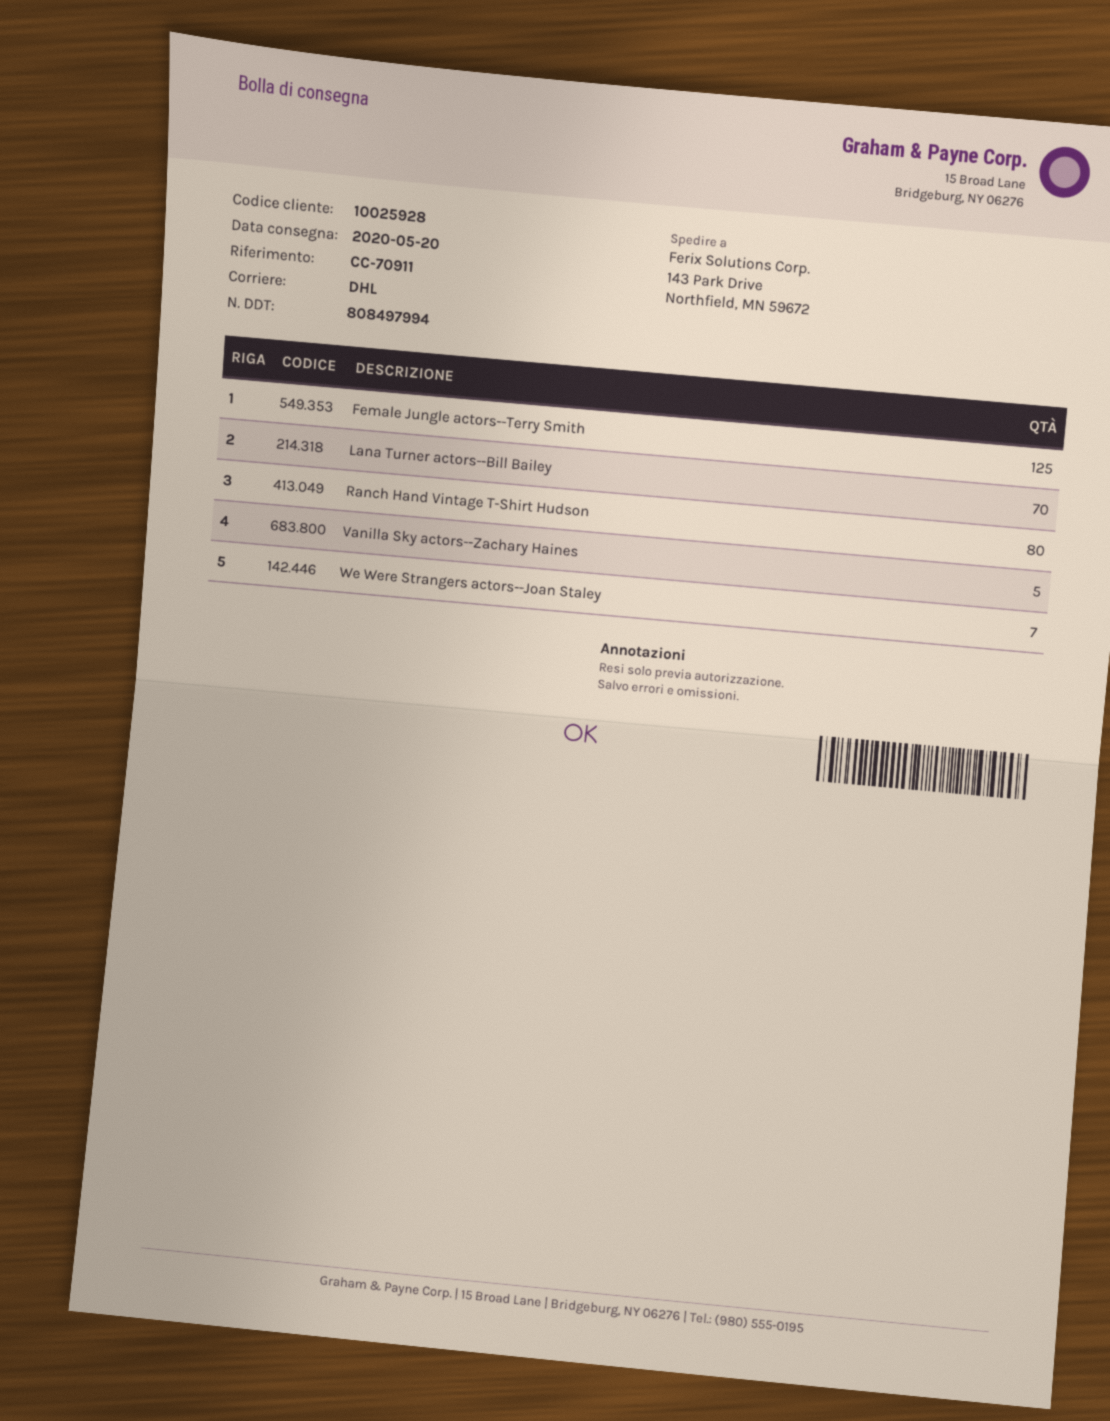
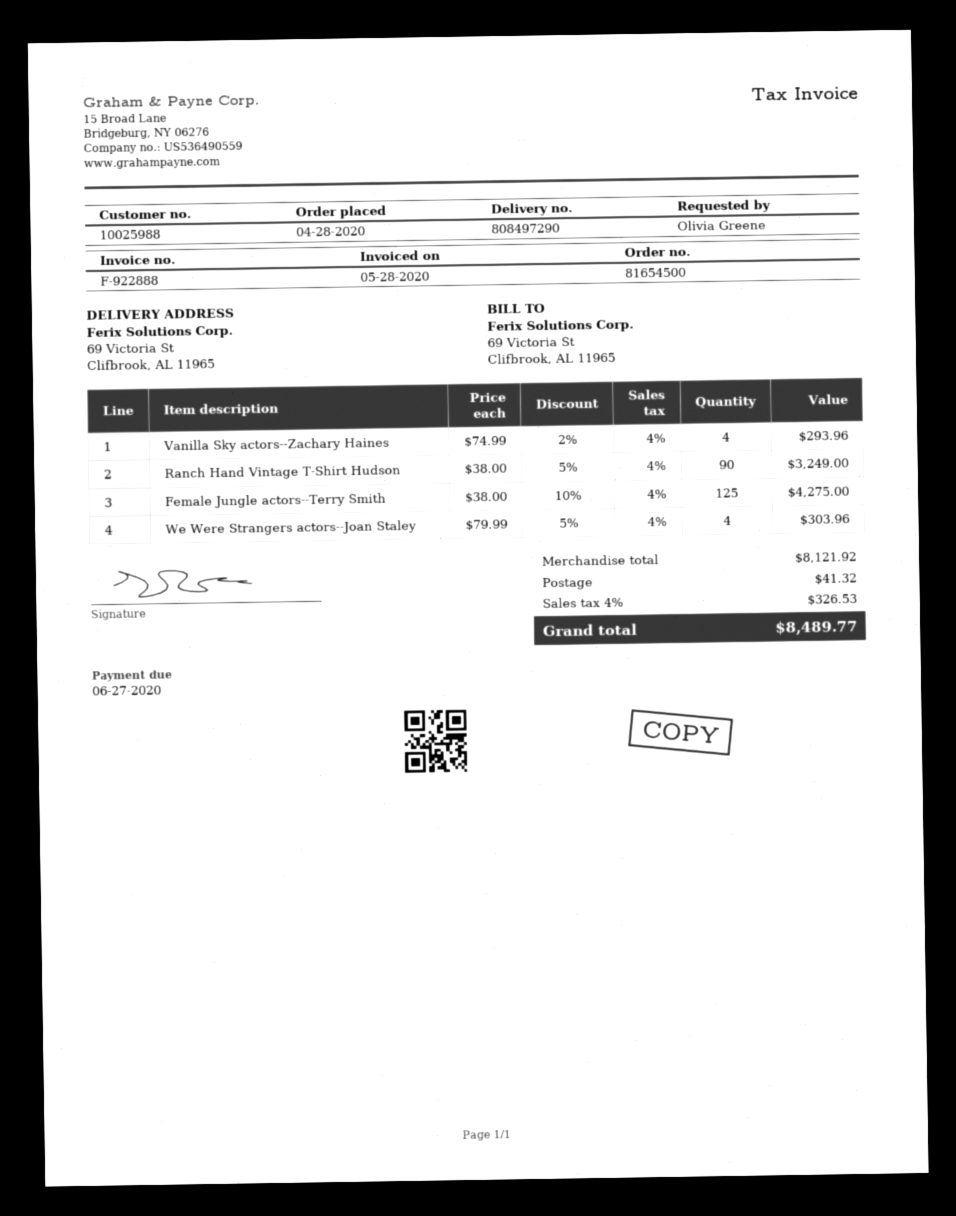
delivery note number: 808497994 -> 808497290
customer number: 10025928 -> 10025988
ship to: 143 Park Drive, Northfield, MN 59672 -> 69 Victoria St, Clifbrook, AL 11965
Lana Turner actors--Bill Bailey: 70 -> none
Ranch Hand Vintage T-Shirt Hudson: 80 -> 90
Vanilla Sky actors--Zachary Haines: 5 -> 4
We Were Strangers actors--Joan Staley: 7 -> 4

